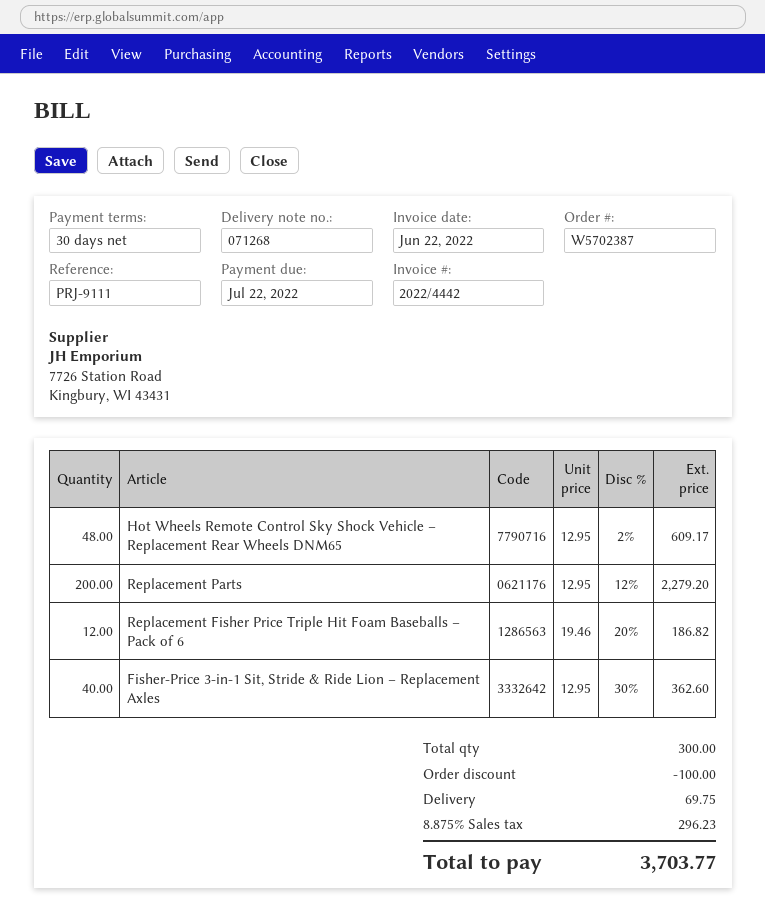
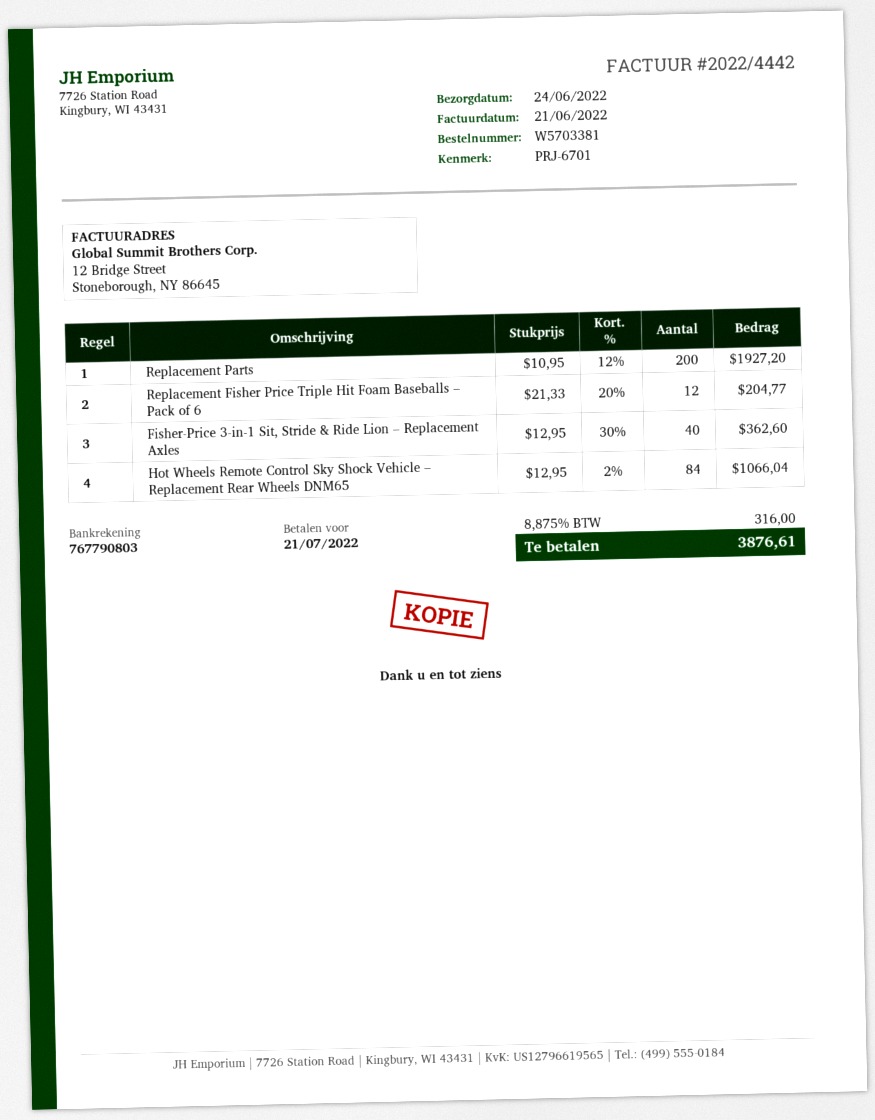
order number: W5702387 -> W5703381
invoice date: 2022-06-22 -> 2022-06-21
due date: 2022-07-22 -> 2022-07-21
reference: PRJ-9111 -> PRJ-6701
Hot Wheels Remote Control Sky Shock Vehicle – Replacement Rear Wheels DNM65: 48 x 12.95 - 2% = 609.17 -> 84 x 12.95 - 2% = 1066.04
Replacement Parts: 200 x 12.95 - 12% = 2279.20 -> 200 x 10.95 - 12% = 1927.20
Replacement Fisher Price Triple Hit Foam Baseballs – Pack of 6: 12 x 19.46 - 20% = 186.82 -> 12 x 21.33 - 20% = 204.77
discount: 100.00 -> none
shipping: 69.75 -> none
tax: 8.875% = 296.23 -> 8.875% = 316.00
total: 3703.77 -> 3876.61

